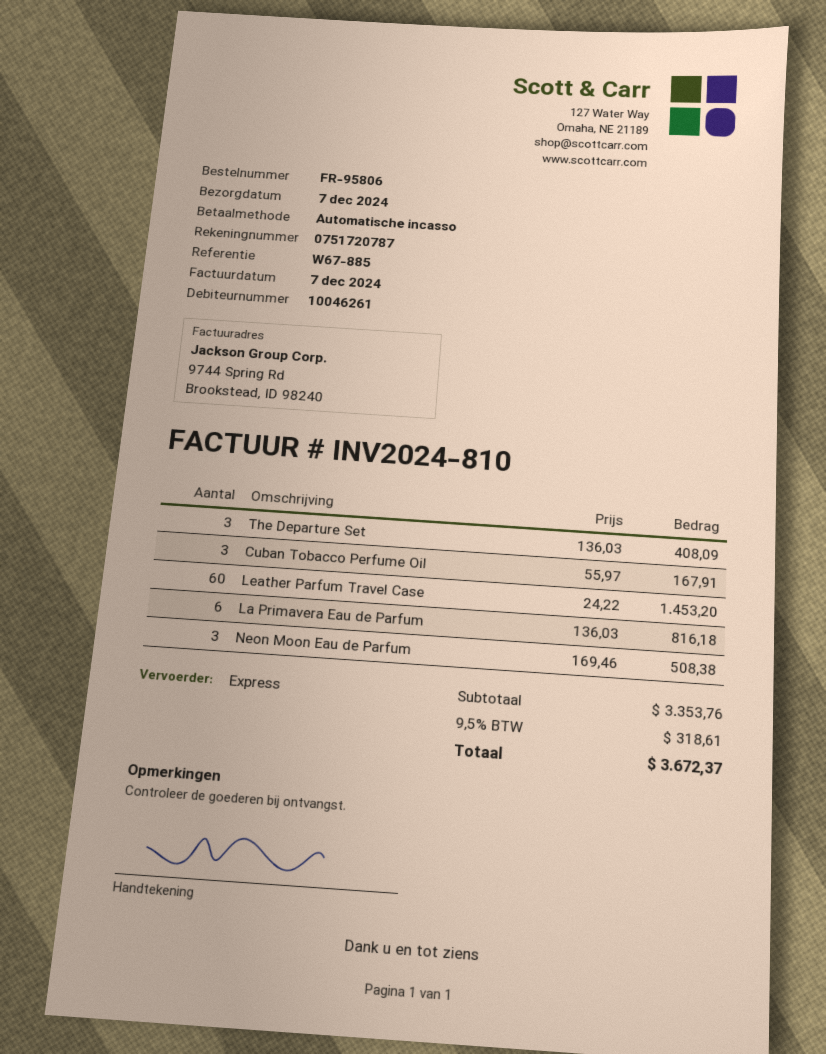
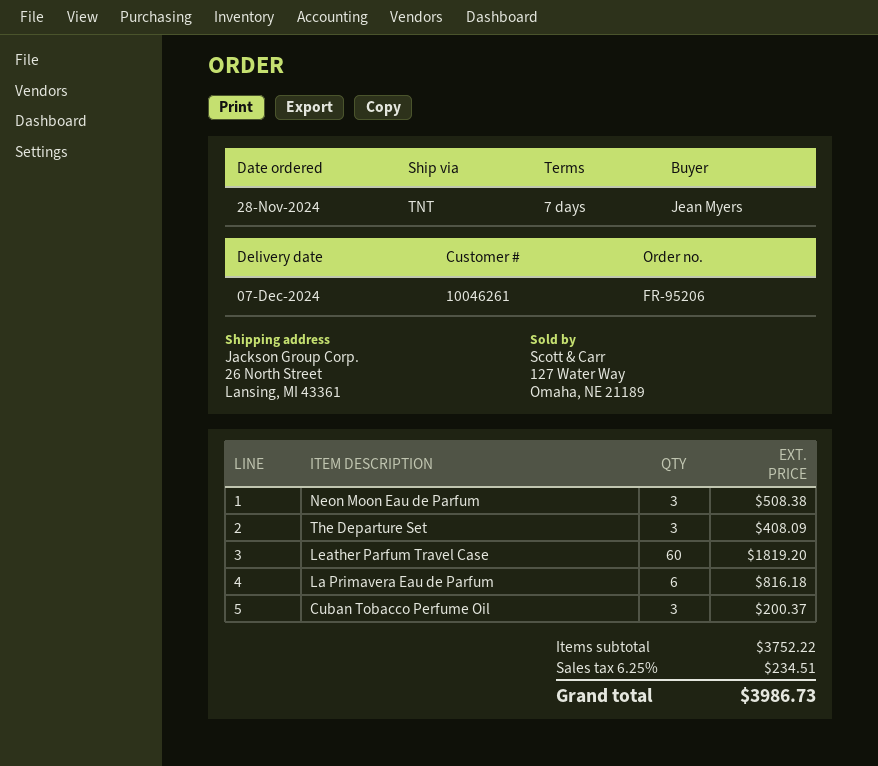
order number: FR-95806 -> FR-95206
shipping method: express -> TNT
Cuban Tobacco Perfume Oil: 3 for 167.91 -> 3 for 200.37
Leather Parfum Travel Case: 60 for 1453.20 -> 60 for 1819.20
subtotal: 3353.76 -> 3752.22
tax: 9.5% = 318.61 -> 6.25% = 234.51
total: 3672.37 -> 3986.73

